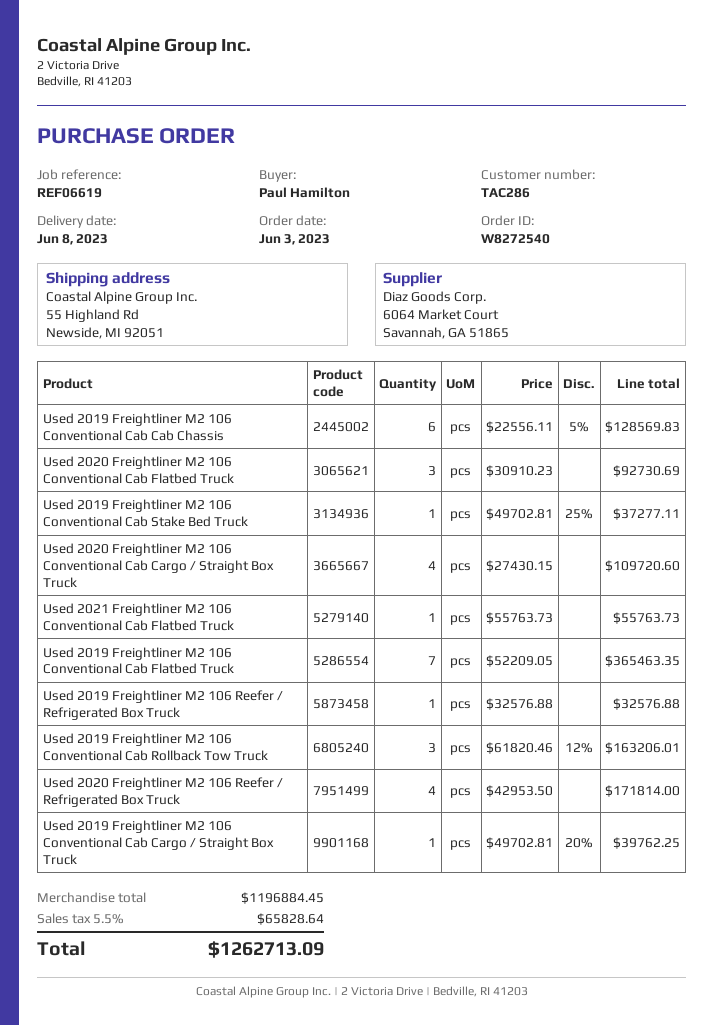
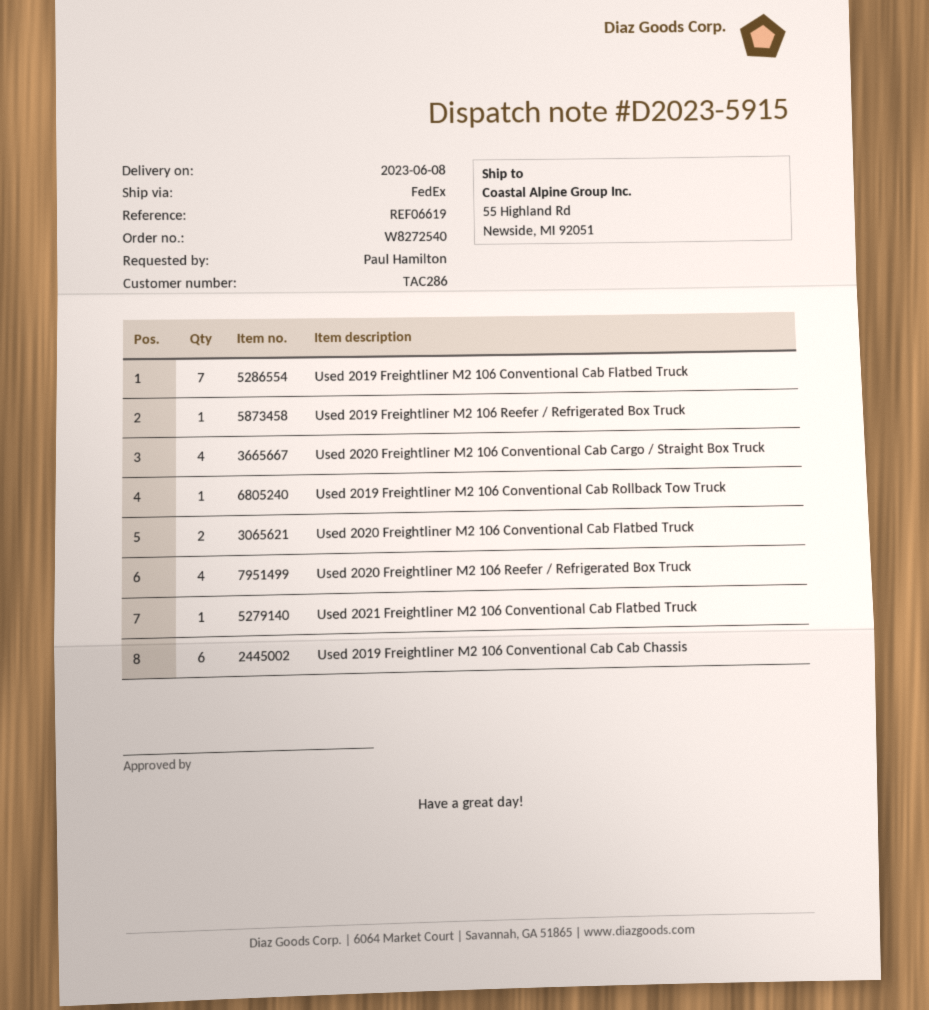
Used 2020 Freightliner M2 106 Conventional Cab Flatbed Truck: 3 -> 2
Used 2019 Freightliner M2 106 Conventional Cab Stake Bed Truck: 1 -> none
Used 2019 Freightliner M2 106 Conventional Cab Rollback Tow Truck: 3 -> 1
Used 2019 Freightliner M2 106 Conventional Cab Cargo / Straight Box Truck: 1 -> none

